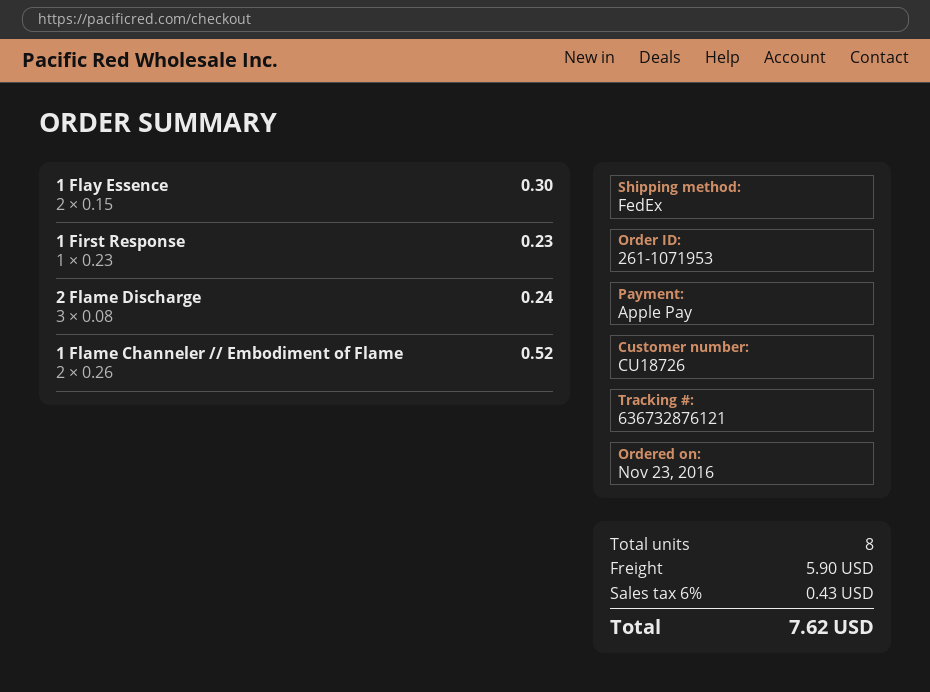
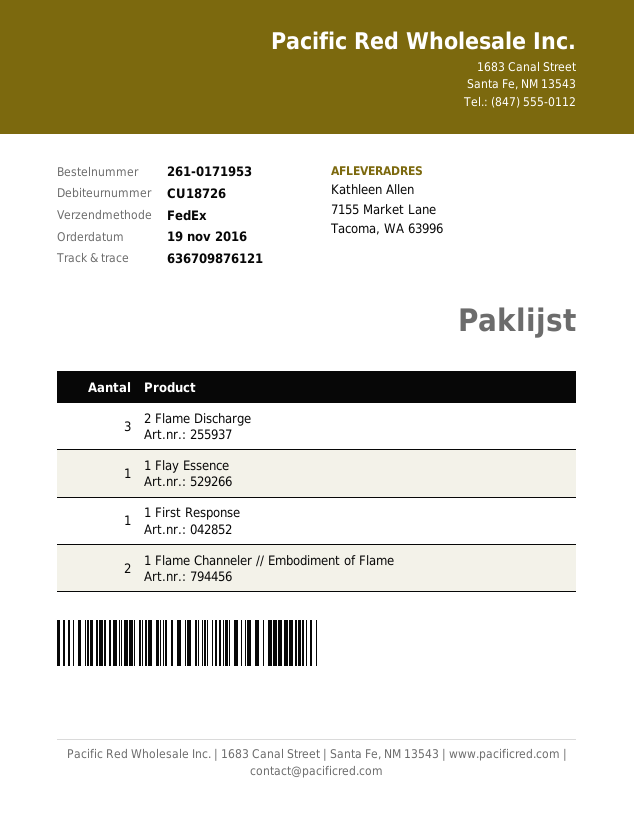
order number: 261-1071953 -> 261-0171953
order date: 2016-11-23 -> 2016-11-19
tracking number: 636732876121 -> 636709876121
1 Flay Essence: 2 -> 1

